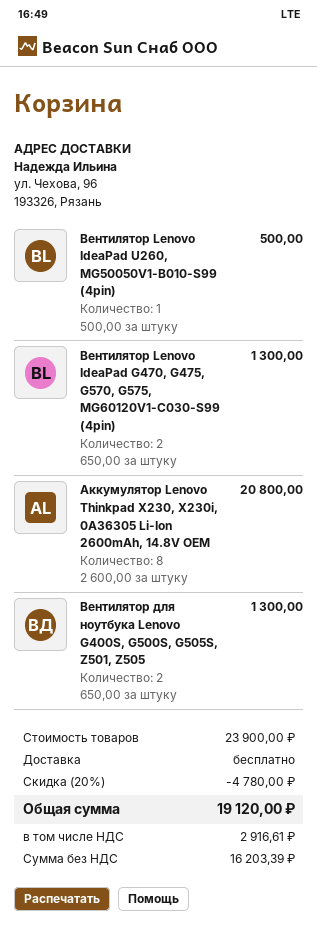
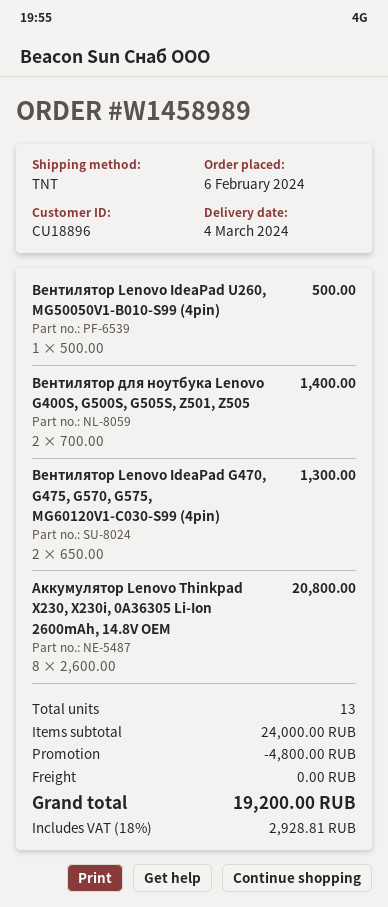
Вентилятор для ноутбука Lenovo G400S, G500S, G505S, Z501, Z505: 2 x 650.00 = 1300.00 -> 2 x 700.00 = 1400.00
subtotal: 23900.00 -> 24000.00
discount: 4780.00 -> 4800.00
tax: 2916.61 -> 2928.81
total: 19120.00 -> 19200.00

